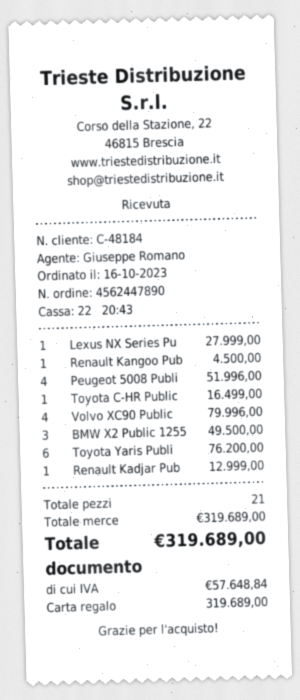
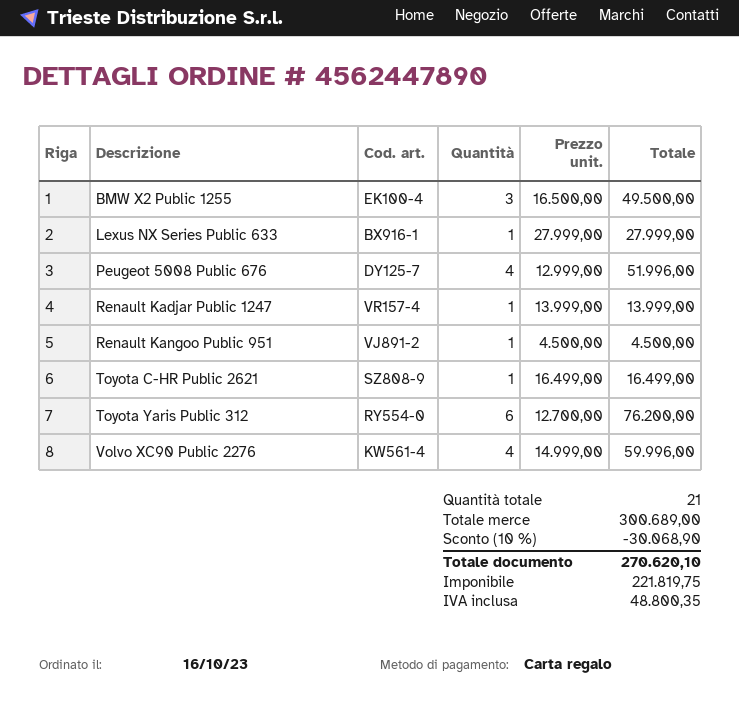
Volvo XC90 Public: 4 for 79996.00 -> 4 for 59996.00
Renault Kadjar Pub: 1 for 12999.00 -> 1 for 13999.00
subtotal: 319689.00 -> 300689.00
discount: none -> 10% = 30068.90
tax: 57648.84 -> 48800.35
total: 319689.00 -> 270620.10

